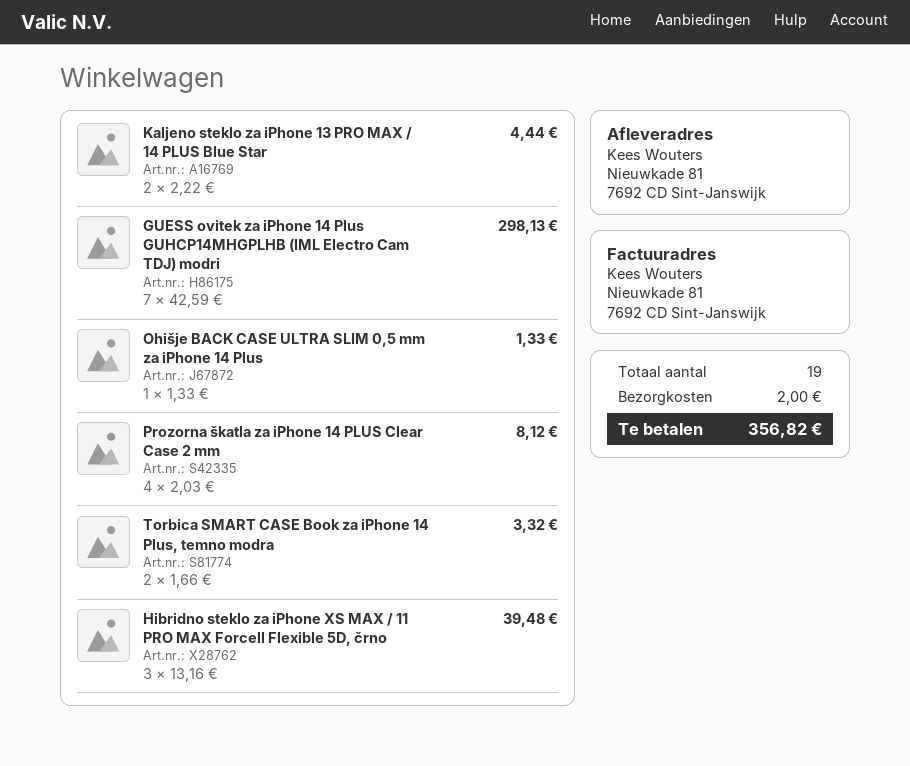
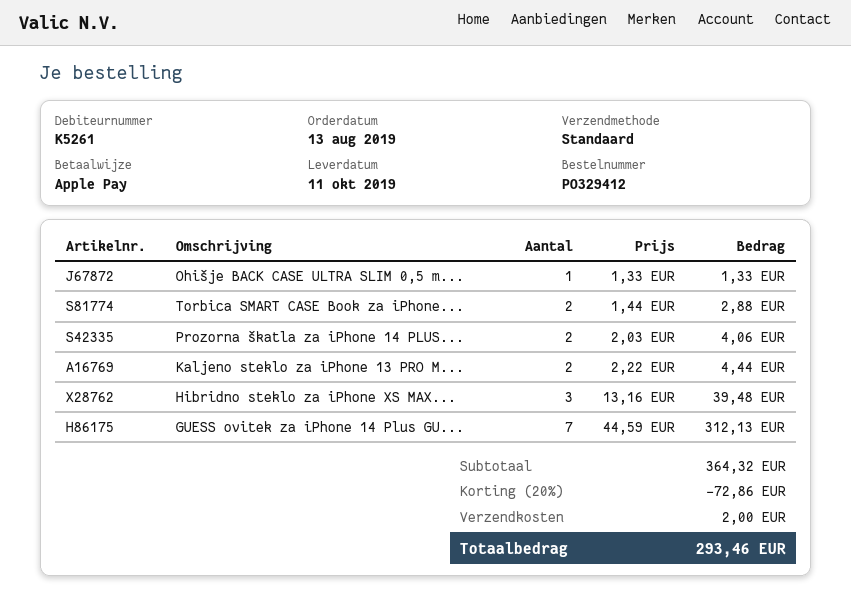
GUESS ovitek za iPhone 14 Plus GUHCP14MHGPLHB (IML Electro Cam TDJ) modri: 7 x 42.59 = 298.13 -> 7 x 44.59 = 312.13
Prozorna škatla za iPhone 14 PLUS Clear Case 2 mm: 4 x 2.03 = 8.12 -> 2 x 2.03 = 4.06
Torbica SMART CASE Book za iPhone 14 Plus, temno modra: 2 x 1.66 = 3.32 -> 2 x 1.44 = 2.88
discount: none -> 20% = 72.86
total: 356.82 -> 293.46

